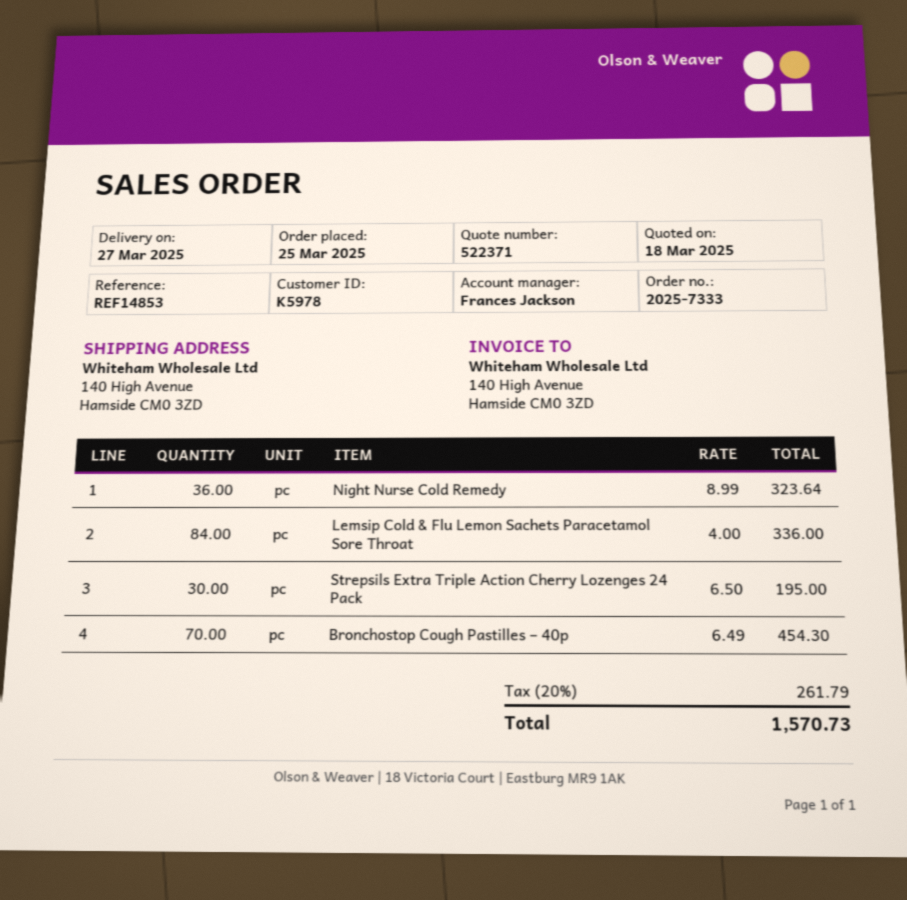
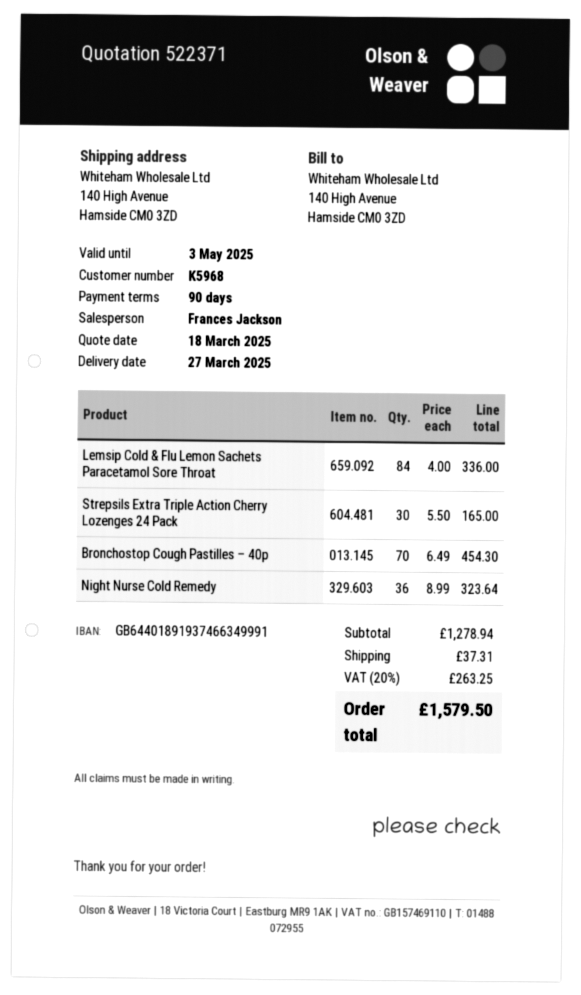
customer number: K5978 -> K5968
Strepsils Extra Triple Action Cherry Lozenges 24 Pack: 30 x 6.50 = 195.00 -> 30 x 5.50 = 165.00
shipping: none -> 37.31
tax: 20% = 261.79 -> 20% = 263.25
total: 1570.73 -> 1579.50

